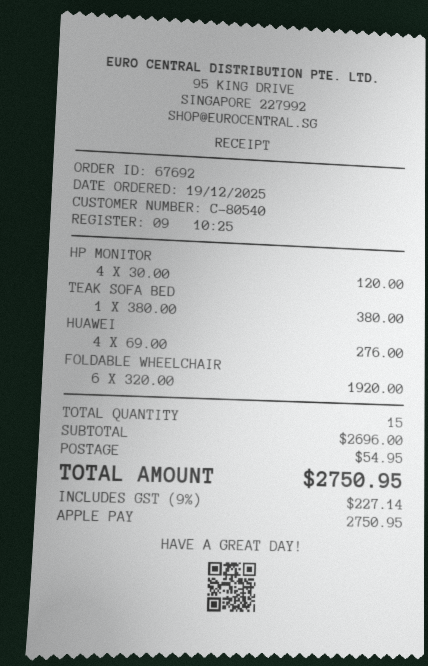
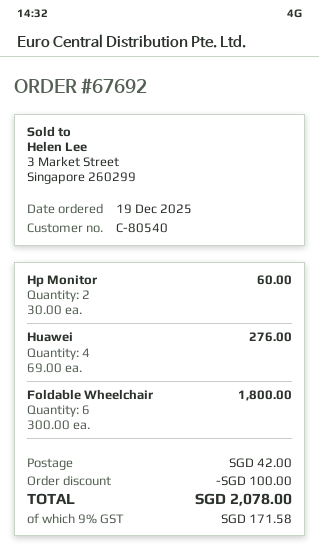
HP MONITOR: 4 x 30.00 = 120.00 -> 2 x 30.00 = 60.00
TEAK SOFA BED: 1 x 380.00 = 380.00 -> none
FOLDABLE WHEELCHAIR: 6 x 320.00 = 1920.00 -> 6 x 300.00 = 1800.00
discount: none -> 100.00
shipping: 54.95 -> 42.00
tax: 9% = 227.14 -> 9% = 171.58
total: 2750.95 -> 2078.00

